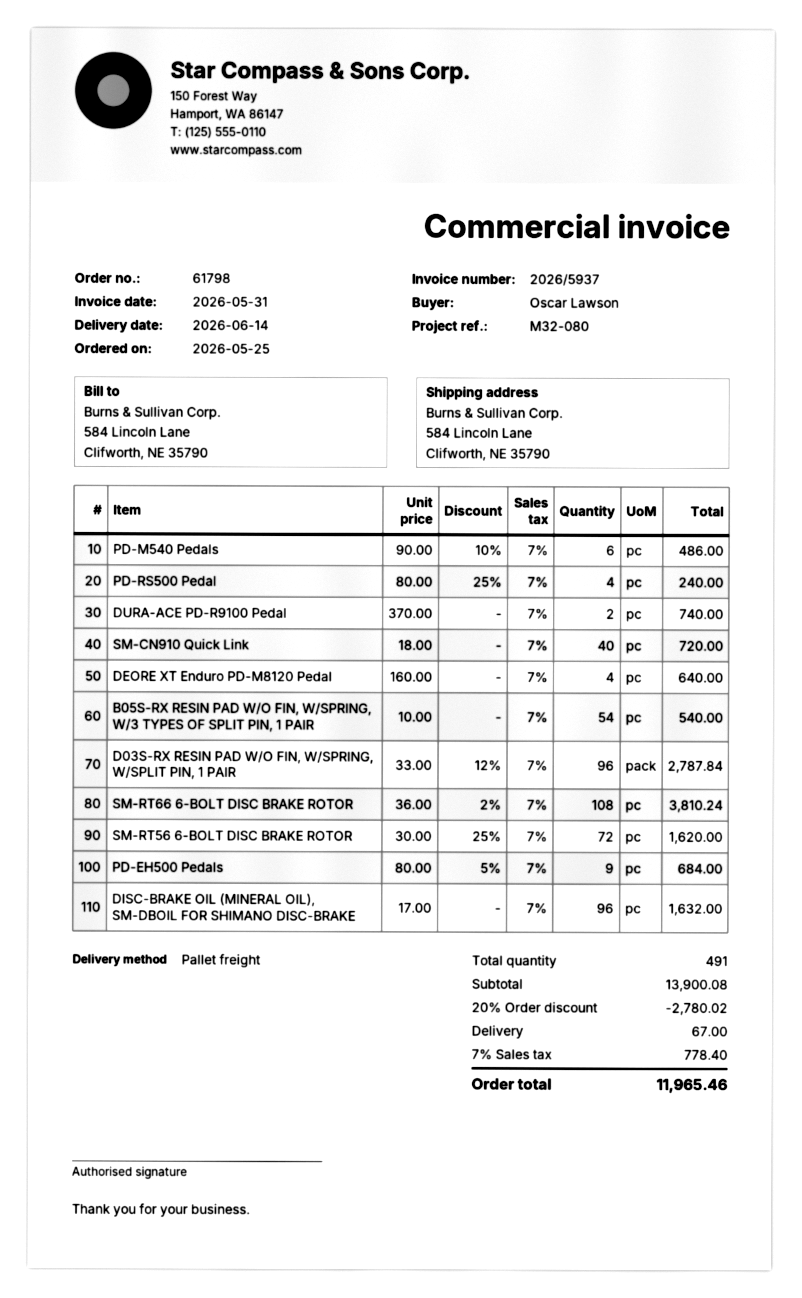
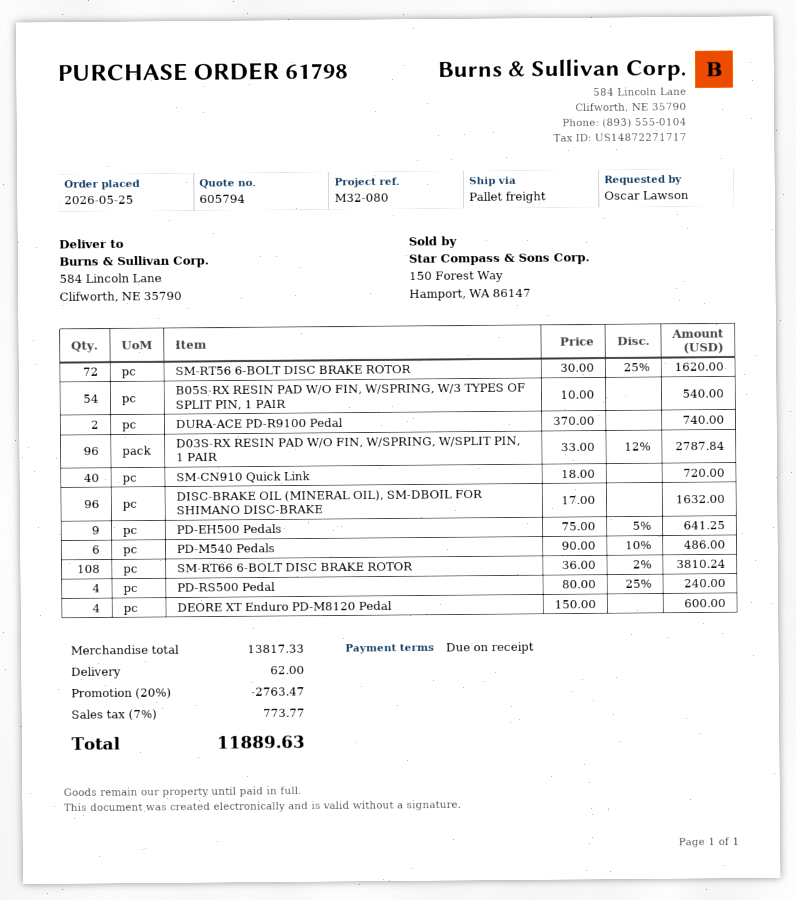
DEORE XT Enduro PD-M8120 Pedal: 4 x 160.00 = 640.00 -> 4 x 150.00 = 600.00
PD-EH500 Pedals: 9 x 80.00 - 5% = 684.00 -> 9 x 75.00 - 5% = 641.25
subtotal: 13900.08 -> 13817.33
discount: 20% = 2780.02 -> 20% = 2763.47
shipping: 67.00 -> 62.00
tax: 7% = 778.40 -> 7% = 773.77
total: 11965.46 -> 11889.63

